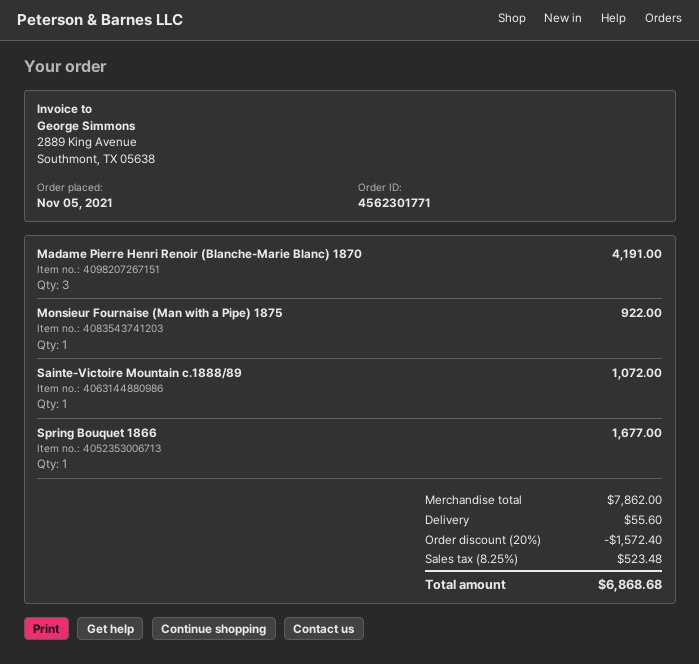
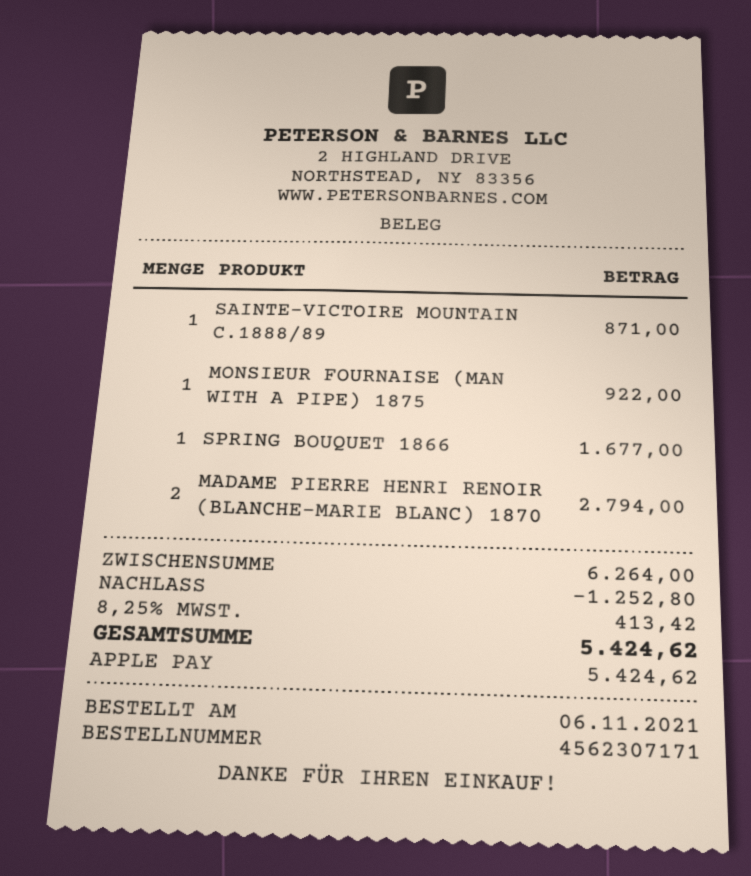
order number: 4562301771 -> 4562307171
order date: 2021-11-05 -> 2021-11-06
Madame Pierre Henri Renoir (Blanche-Marie Blanc) 1870: 3 for 4191.00 -> 2 for 2794.00
Sainte-Victoire Mountain c.1888/89: 1 for 1072.00 -> 1 for 871.00
subtotal: 7862.00 -> 6264.00
discount: 1572.40 -> 1252.80
shipping: 55.60 -> none
tax: 8.25% = 523.48 -> 8.25% = 413.42
total: 6868.68 -> 5424.62

